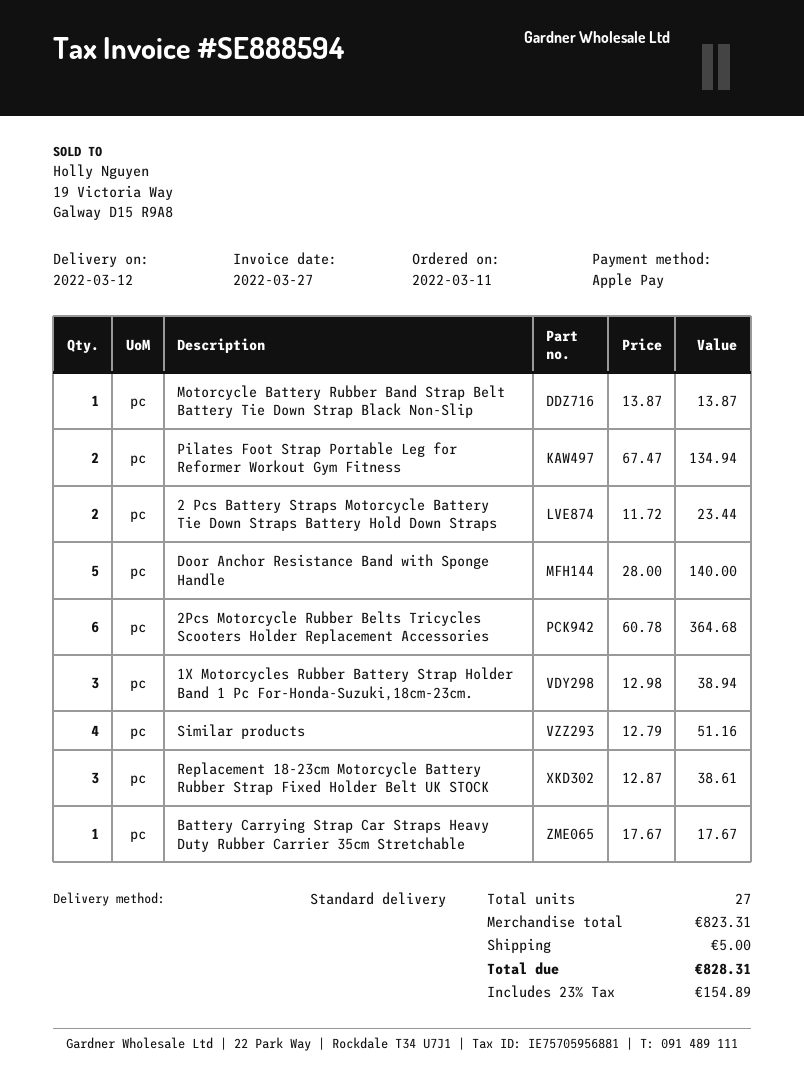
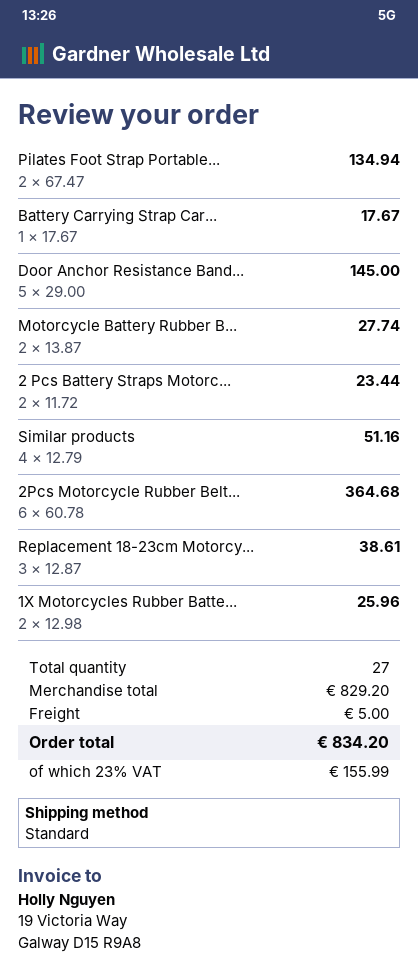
Motorcycle Battery Rubber Band Strap Belt Battery Tie Down Strap Black Non-Slip: 1 x 13.87 = 13.87 -> 2 x 13.87 = 27.74
Door Anchor Resistance Band with Sponge Handle: 5 x 28.00 = 140.00 -> 5 x 29.00 = 145.00
1X Motorcycles Rubber Battery Strap Holder Band 1 Pc For-Honda-Suzuki,18cm-23cm.: 3 x 12.98 = 38.94 -> 2 x 12.98 = 25.96
subtotal: 823.31 -> 829.20
tax: 23% = 154.89 -> 23% = 155.99
total: 828.31 -> 834.20

